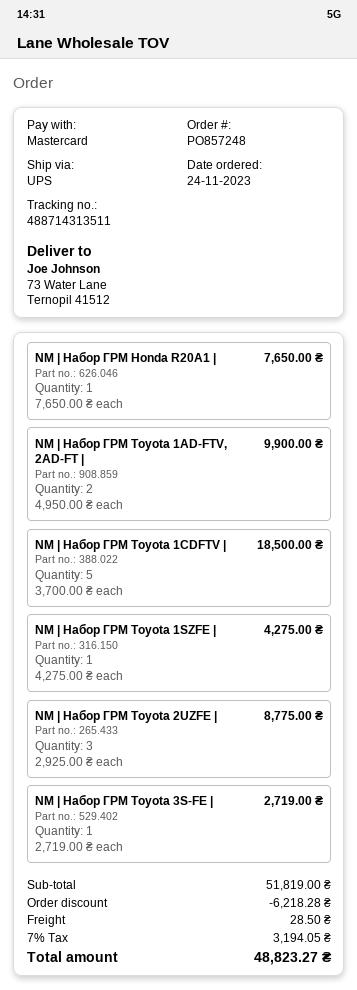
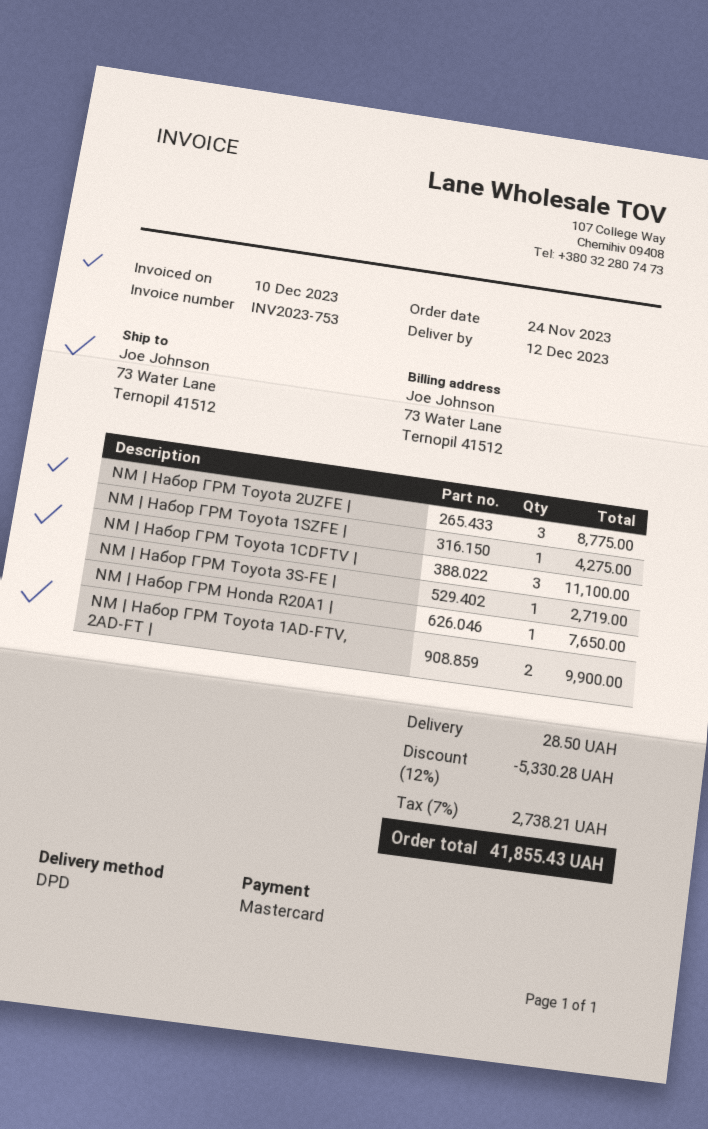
shipping method: UPS -> DPD
NM | Набор ГРМ Toyota 1CDFTV |: 5 for 18500.00 -> 3 for 11100.00
discount: 6218.28 -> 5330.28
tax: 7% = 3194.05 -> 7% = 2738.21
total: 48823.27 -> 41855.43

